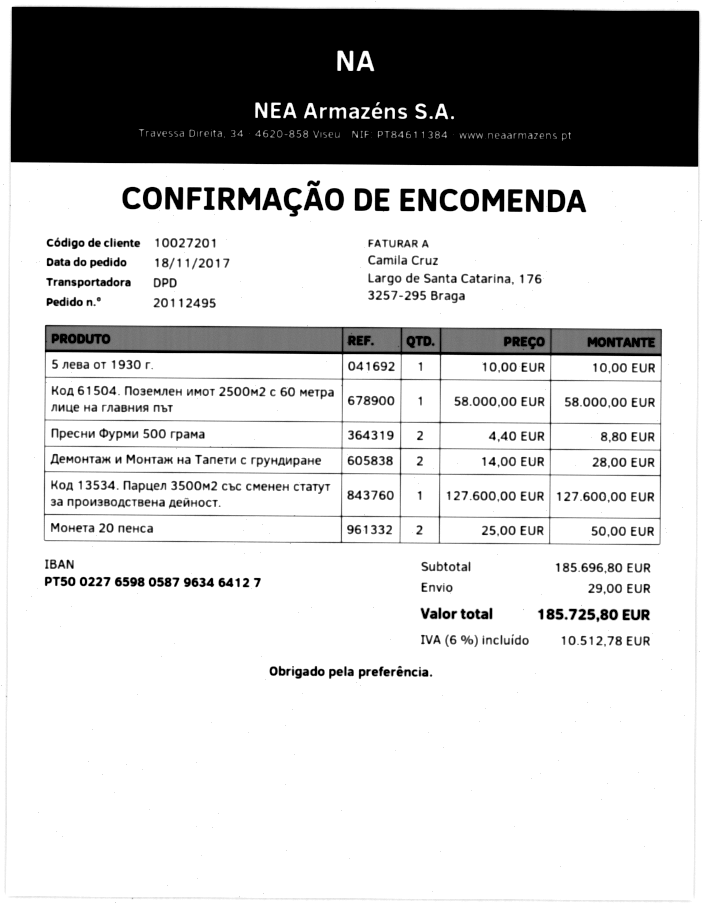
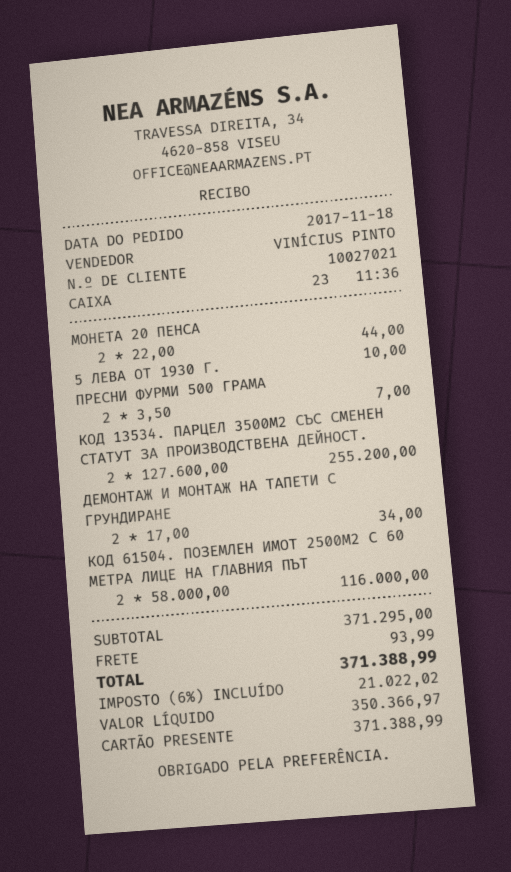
customer number: 10027201 -> 10027021
Код 61504. Поземлен имот 2500м2 с 60 метра лице на главния път: 1 x 58000.00 = 58000.00 -> 2 x 58000.00 = 116000.00
Пресни Фурми 500 грама: 2 x 4.40 = 8.80 -> 2 x 3.50 = 7.00
Демонтаж и Монтаж на Тапети с грундиране: 2 x 14.00 = 28.00 -> 2 x 17.00 = 34.00
Код 13534. Парцел 3500м2 със сменен статут за производствена дейност.: 1 x 127600.00 = 127600.00 -> 2 x 127600.00 = 255200.00
Монета 20 пенса: 2 x 25.00 = 50.00 -> 2 x 22.00 = 44.00
subtotal: 185696.80 -> 371295.00
shipping: 29.00 -> 93.99
tax: 6% = 10512.78 -> 6% = 21022.02
total: 185725.80 -> 371388.99

